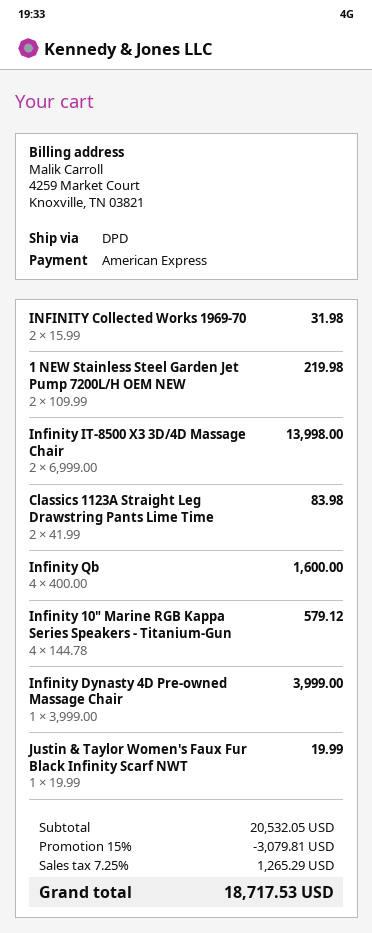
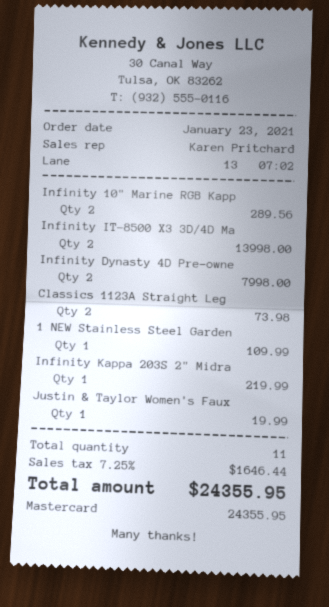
payment method: American Express -> Mastercard
INFINITY Collected Works 1969-70: 2 for 31.98 -> none
1 NEW Stainless Steel Garden Jet Pump 7200L/H OEM NEW: 2 for 219.98 -> 1 for 109.99
Classics 1123A Straight Leg Drawstring Pants Lime Time: 2 for 83.98 -> 2 for 73.98
Infinity Qb: 4 for 1600.00 -> none
Infinity 10" Marine RGB Kappa Series Speakers - Titanium-Gun: 4 for 579.12 -> 2 for 289.56
Infinity Dynasty 4D Pre-owned Massage Chair: 1 for 3999.00 -> 2 for 7998.00
Infinity Kappa 203S 2" Midra: none -> 1 for 219.99
discount: 15% = 3079.81 -> none
tax: 7.25% = 1265.29 -> 7.25% = 1646.44
total: 18717.53 -> 24355.95

